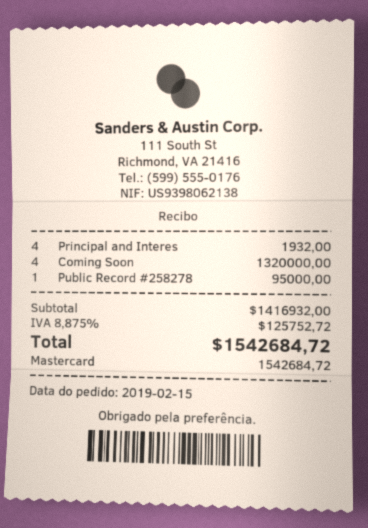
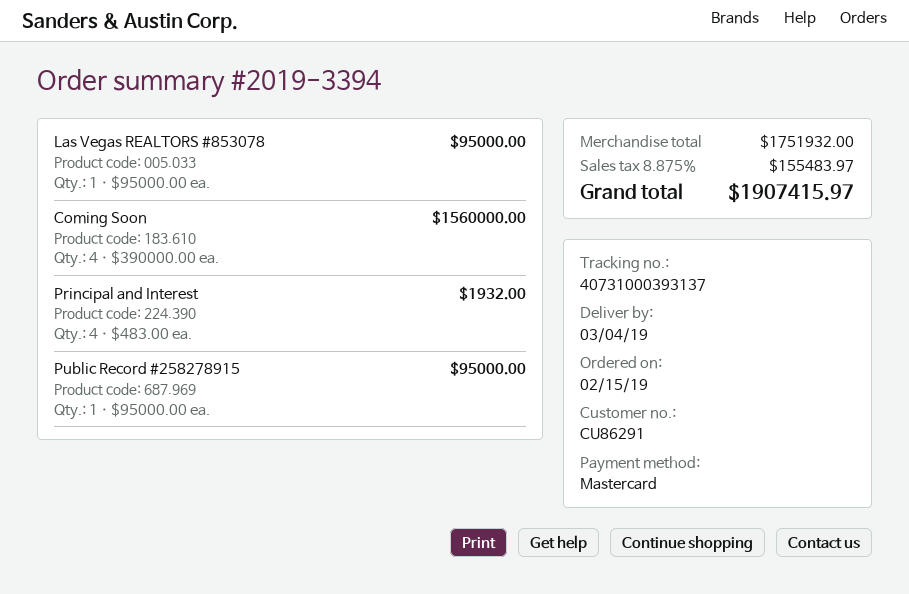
Coming Soon: 4 for 1320000.00 -> 4 for 1560000.00
Las Vegas REALTORS #853078: none -> 1 for 95000.00
subtotal: 1416932.00 -> 1751932.00
tax: 8.875% = 125752.72 -> 8.875% = 155483.97
total: 1542684.72 -> 1907415.97

